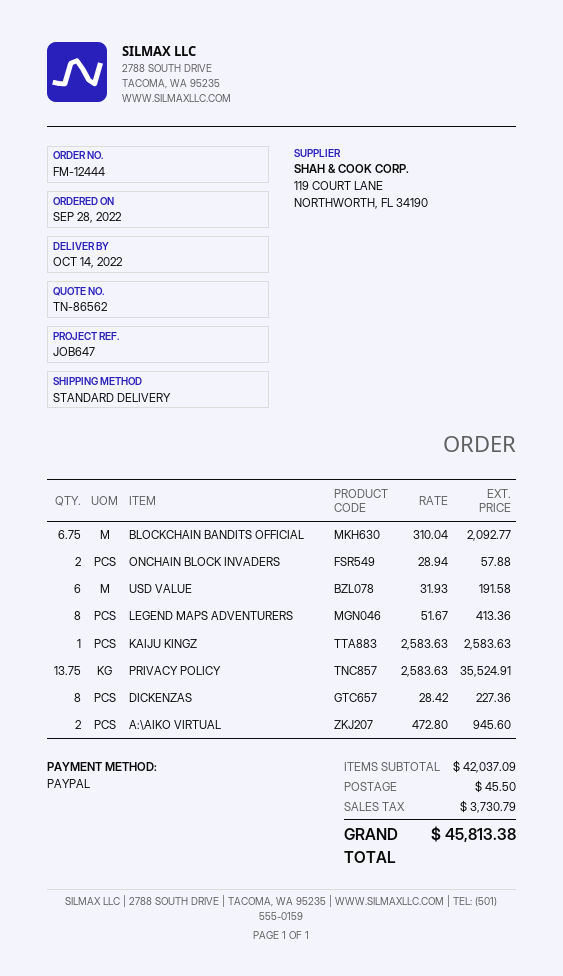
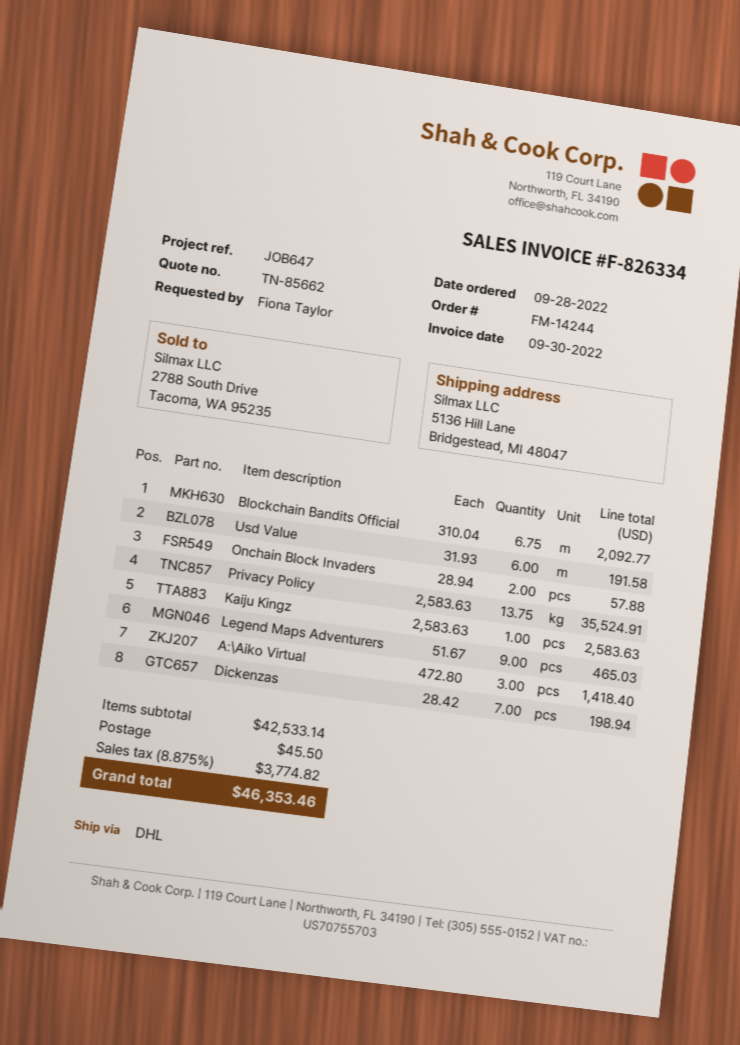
quote number: TN-86562 -> TN-85662
order number: FM-12444 -> FM-14244
shipping method: standard -> DHL
LEGEND MAPS ADVENTURERS: 8 x 51.67 = 413.36 -> 9 x 51.67 = 465.03
DICKENZAS: 8 x 28.42 = 227.36 -> 7 x 28.42 = 198.94
A:\AIKO VIRTUAL: 2 x 472.80 = 945.60 -> 3 x 472.80 = 1418.40
subtotal: 42037.09 -> 42533.14
tax: 3730.79 -> 3774.82
total: 45813.38 -> 46353.46

